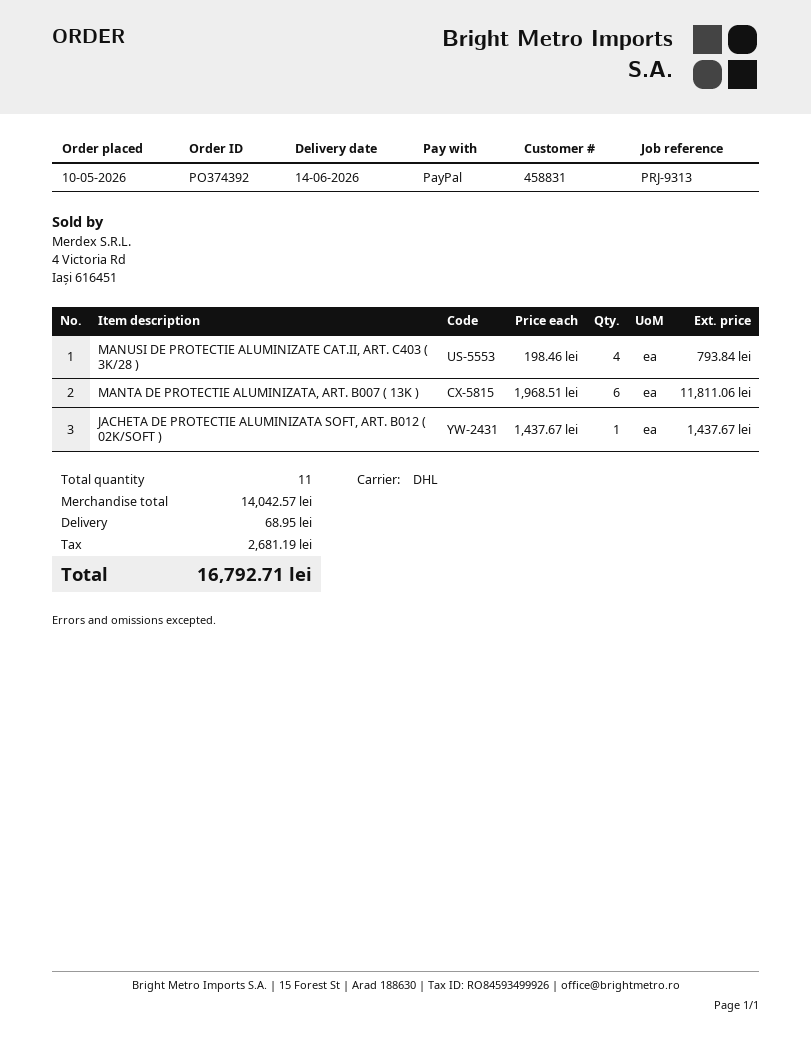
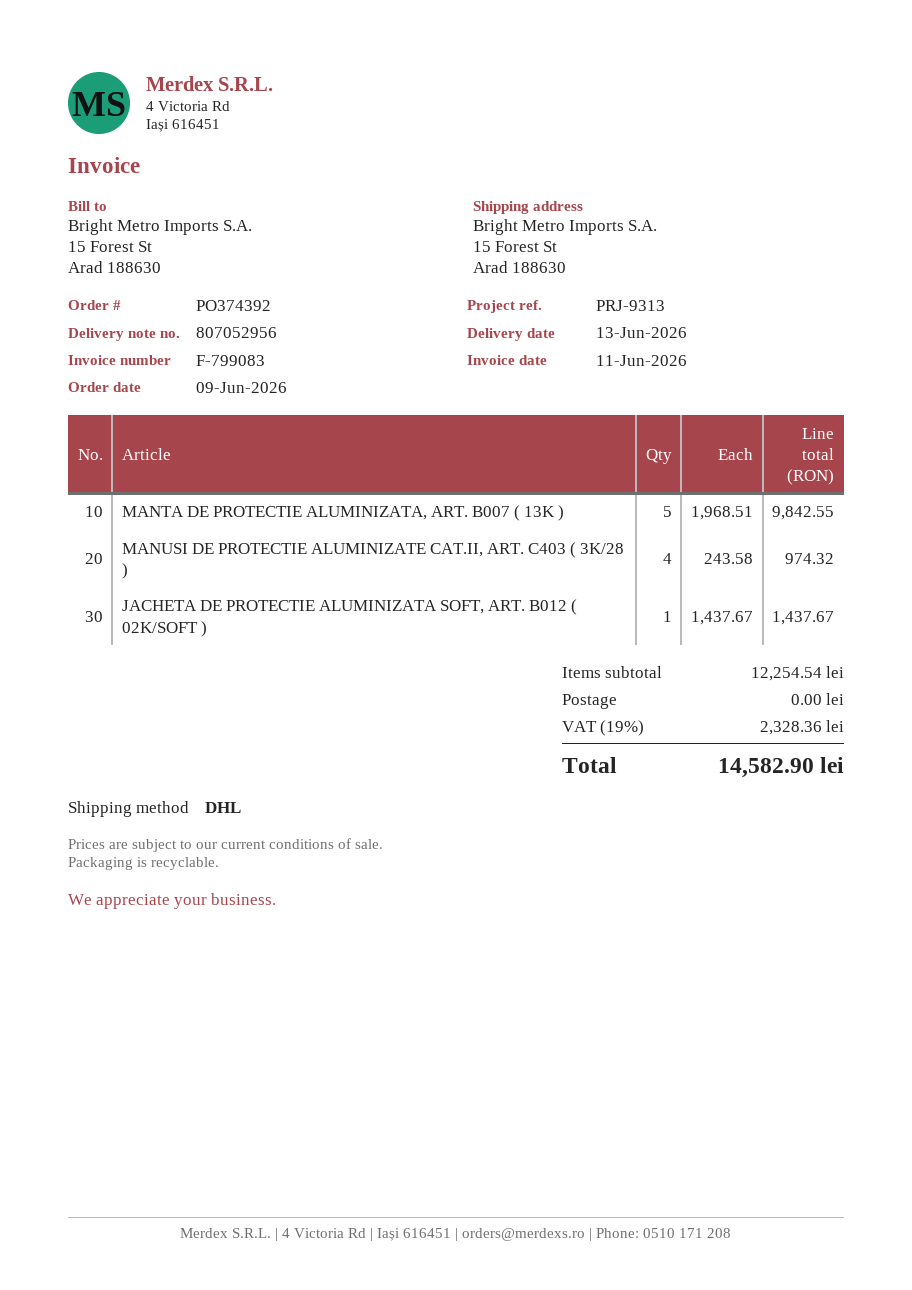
order date: 2026-05-10 -> 2026-06-09
delivery date: 2026-06-14 -> 2026-06-13
MANUSI DE PROTECTIE ALUMINIZATE CAT.II, ART. C403 ( 3K/28 ): 4 x 198.46 = 793.84 -> 4 x 243.58 = 974.32
MANTA DE PROTECTIE ALUMINIZATA, ART. B007 ( 13K ): 6 x 1968.51 = 11811.06 -> 5 x 1968.51 = 9842.55
subtotal: 14042.57 -> 12254.54
shipping: 68.95 -> 0.00
tax: 2681.19 -> 2328.36
total: 16792.71 -> 14582.90

